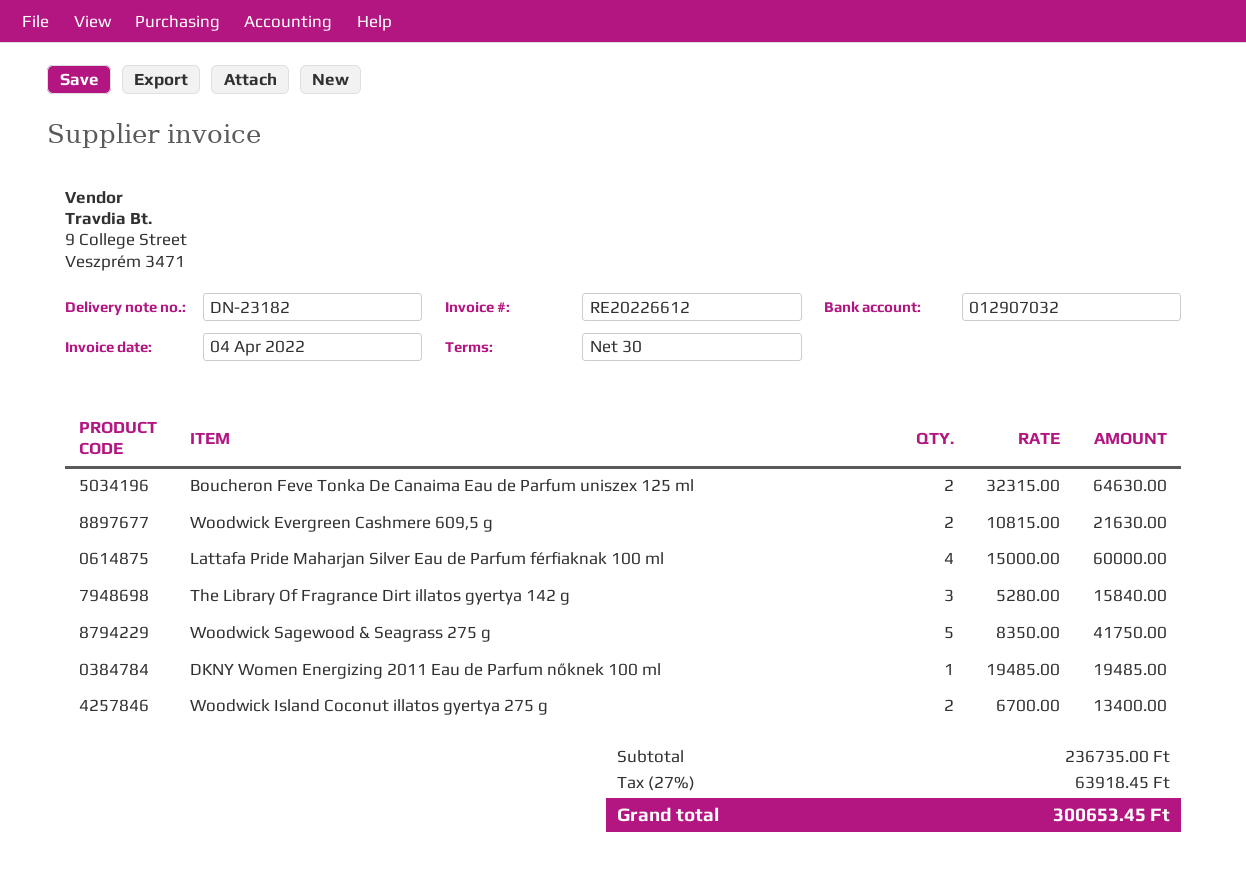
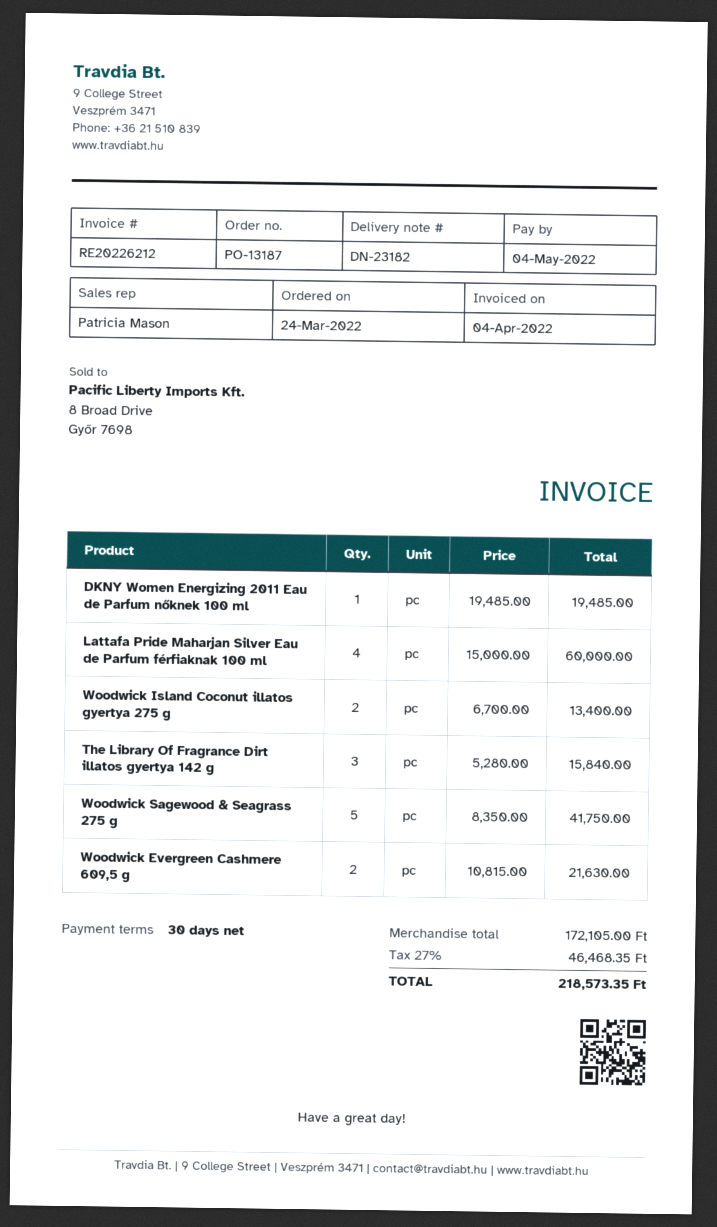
invoice number: RE20226612 -> RE20226212
Boucheron Feve Tonka De Canaima Eau de Parfum uniszex 125 ml: 2 x 32315.00 = 64630.00 -> none
subtotal: 236735.00 -> 172105.00
tax: 27% = 63918.45 -> 27% = 46468.35
total: 300653.45 -> 218573.35

